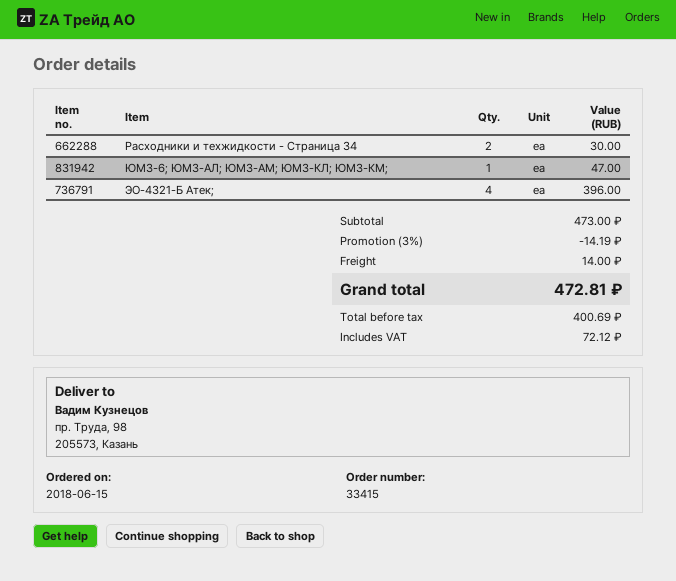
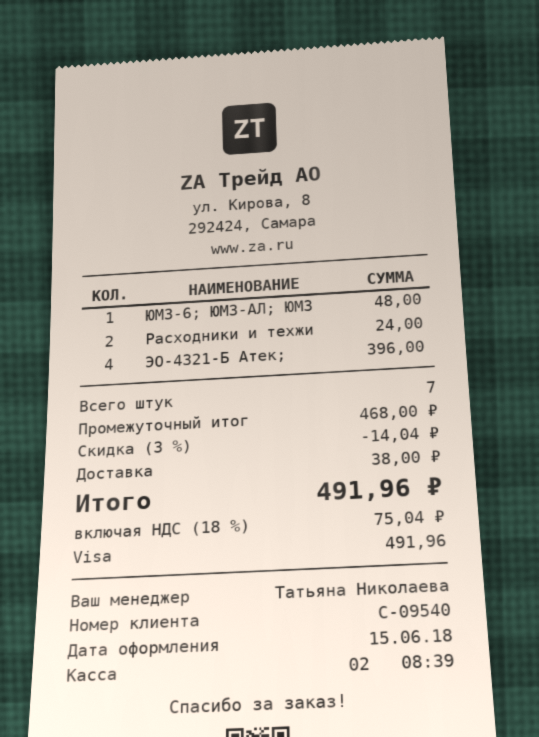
Расходники и техжидкости - Страница 34: 2 for 30.00 -> 2 for 24.00
ЮМЗ-6; ЮМЗ-АЛ; ЮМЗ-АМ; ЮМЗ-КЛ; ЮМЗ-КМ;: 1 for 47.00 -> 1 for 48.00
subtotal: 473.00 -> 468.00
discount: 3% = 14.19 -> 3% = 14.04
shipping: 14.00 -> 38.00
tax: 72.12 -> 75.04
total: 472.81 -> 491.96

